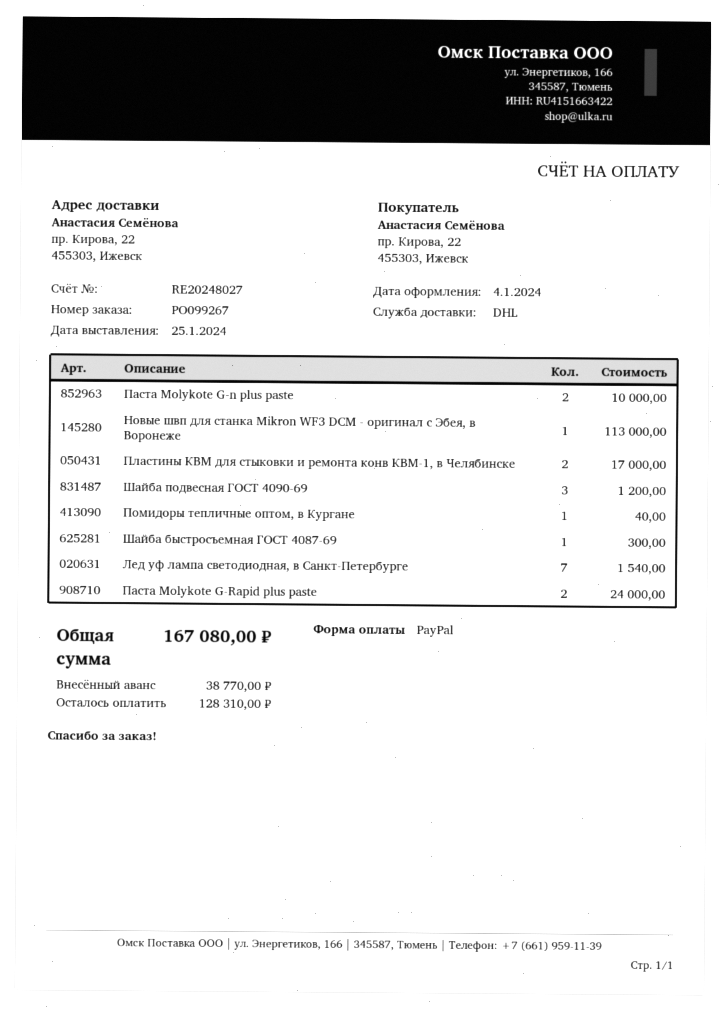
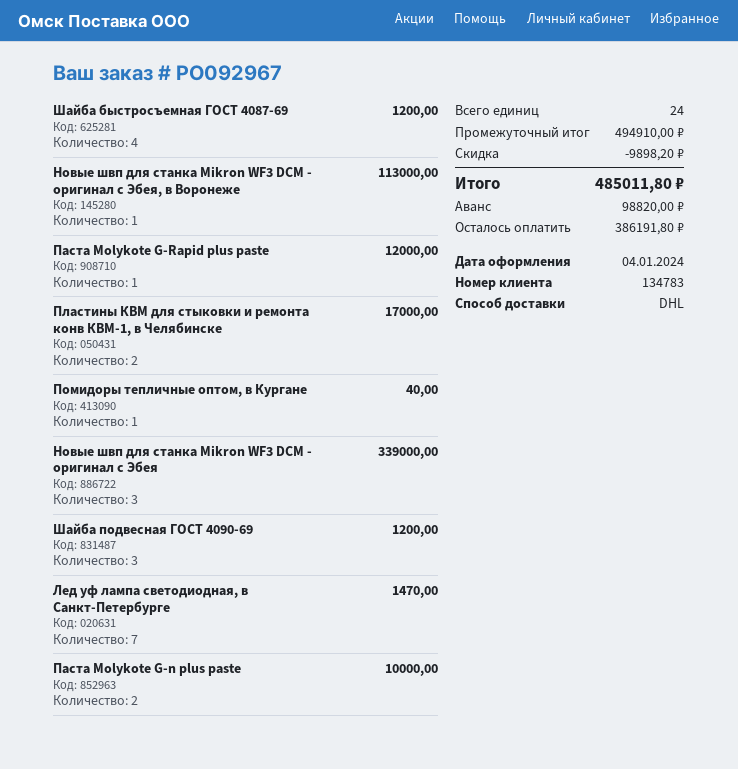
order number: PO099267 -> PO092967
Шайба быстросъемная ГОСТ 4087-69: 1 for 300.00 -> 4 for 1200.00
Лед уф лампа светодиодная, в Санкт-Петербурге: 7 for 1540.00 -> 7 for 1470.00
Паста Molykote G-Rapid plus paste: 2 for 24000.00 -> 1 for 12000.00
Новые швп для станка Mikron WF3 DCM - оригинал с Эбея: none -> 3 for 339000.00
discount: none -> 9898.20
total: 167080.00 -> 485011.80
deposit: 38770.00 -> 98820.00
balance: 128310.00 -> 386191.80

